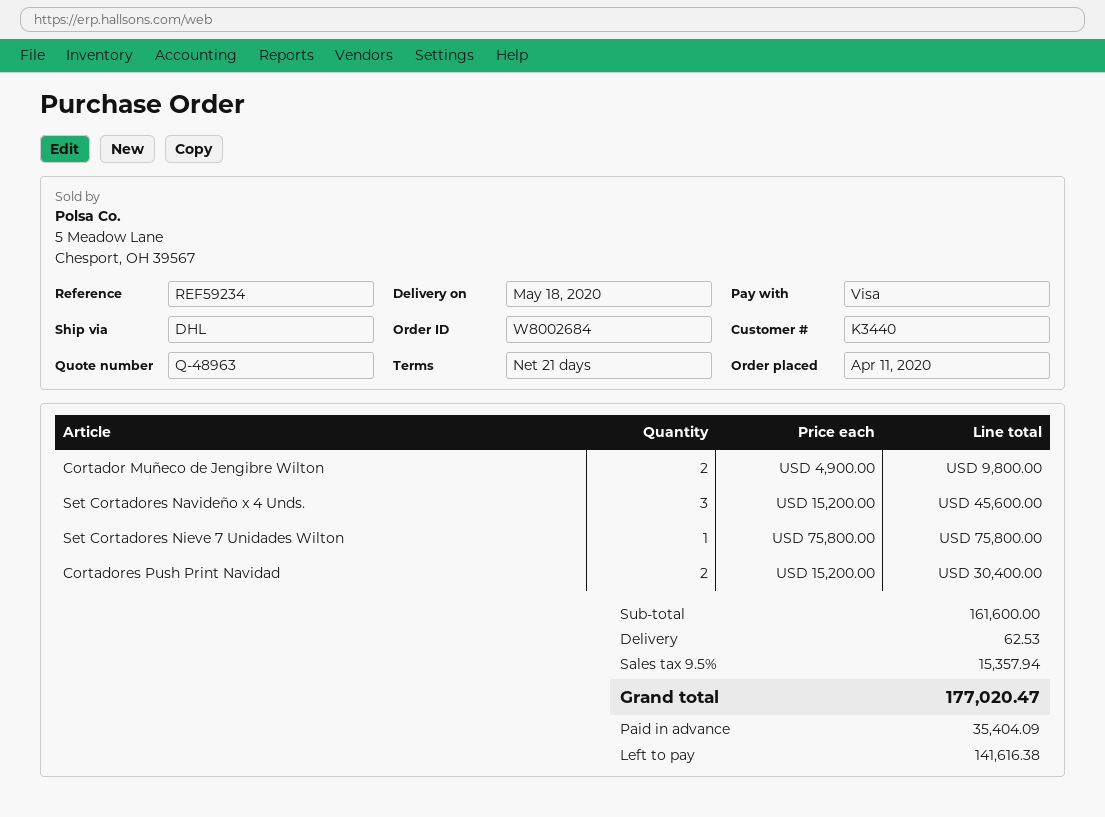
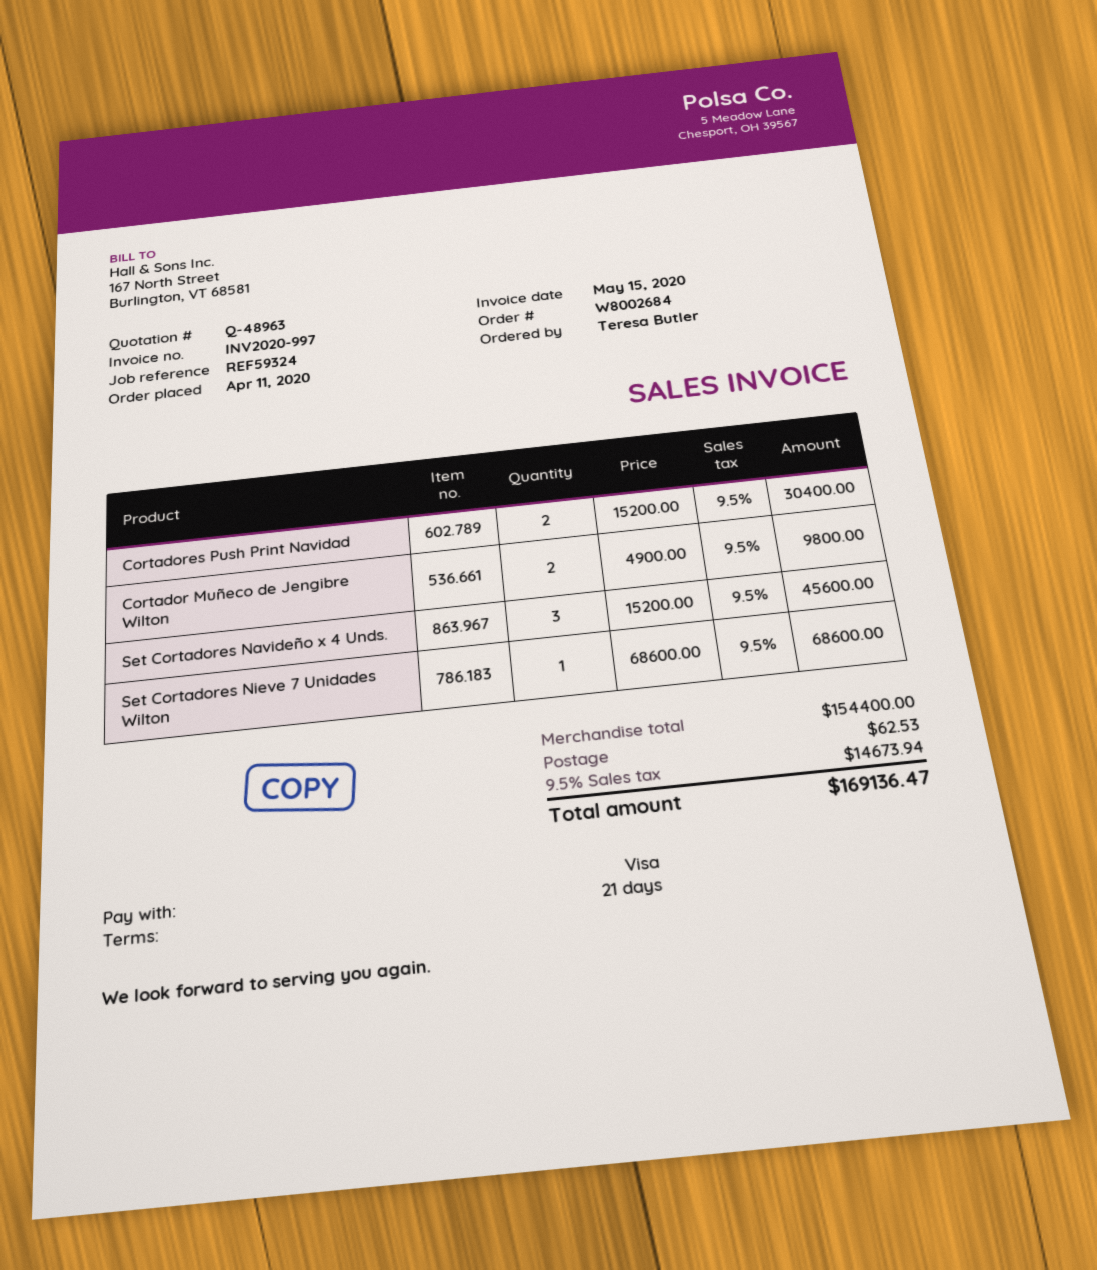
reference: REF59234 -> REF59324
Set Cortadores Nieve 7 Unidades Wilton: 1 x 75800.00 = 75800.00 -> 1 x 68600.00 = 68600.00
subtotal: 161600.00 -> 154400.00
tax: 9.5% = 15357.94 -> 9.5% = 14673.94
total: 177020.47 -> 169136.47

